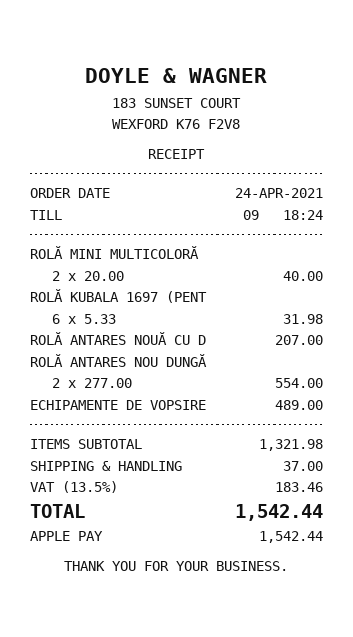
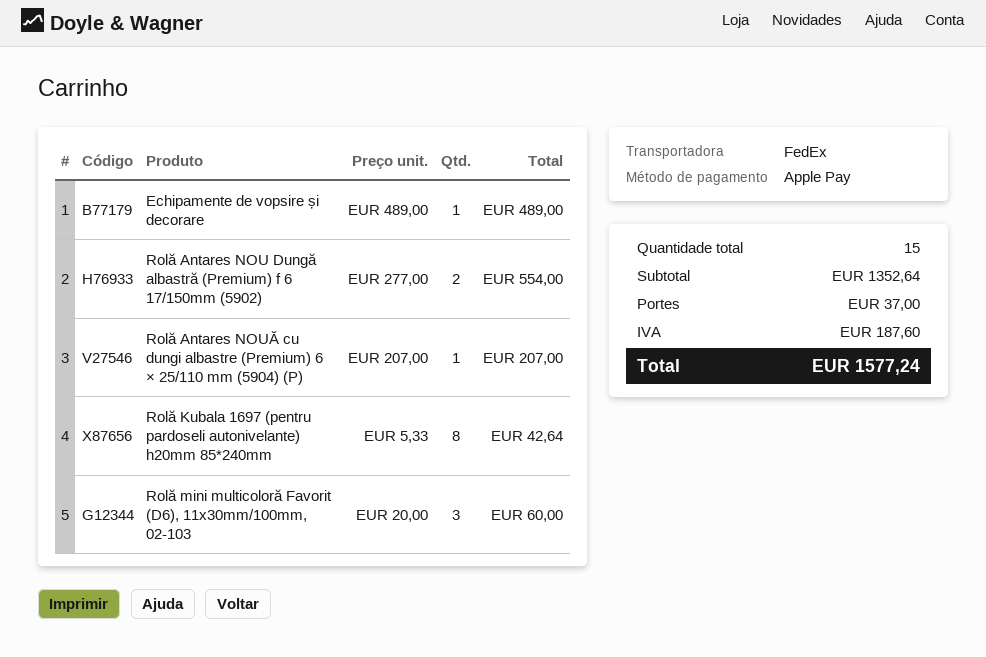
ROLĂ MINI MULTICOLORĂ: 2 x 20.00 = 40.00 -> 3 x 20.00 = 60.00
ROLĂ KUBALA 1697 (PENT: 6 x 5.33 = 31.98 -> 8 x 5.33 = 42.64
subtotal: 1321.98 -> 1352.64
tax: 183.46 -> 187.60
total: 1542.44 -> 1577.24

